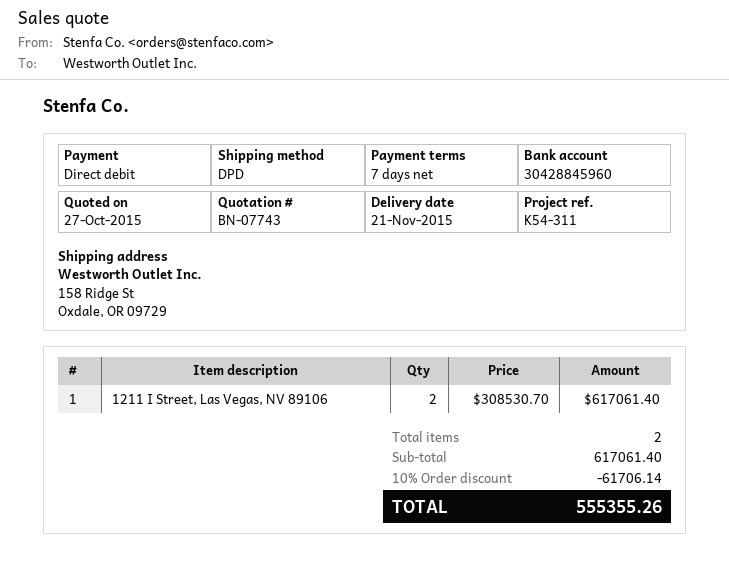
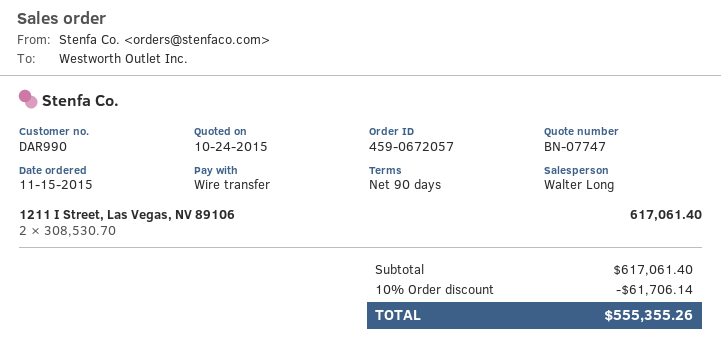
quote number: BN-07743 -> BN-07747
quote date: 2015-10-27 -> 2015-10-24
payment terms: 7 days -> 90 days
payment method: direct debit -> bank transfer

